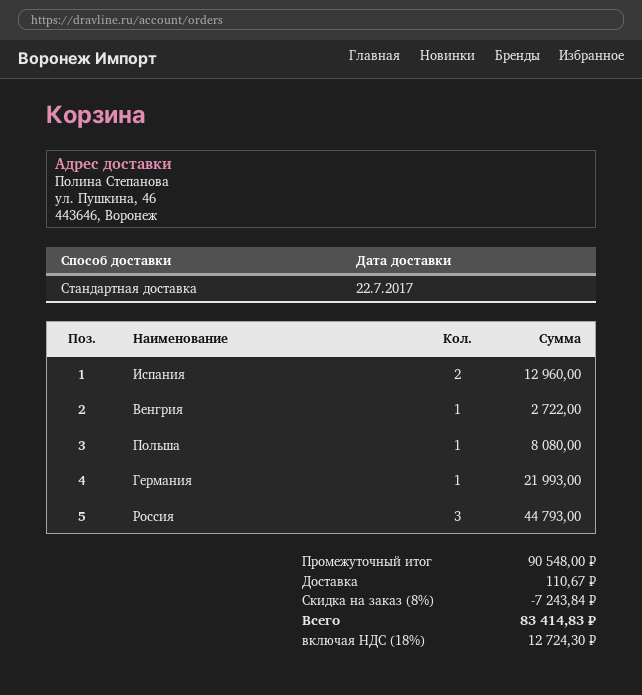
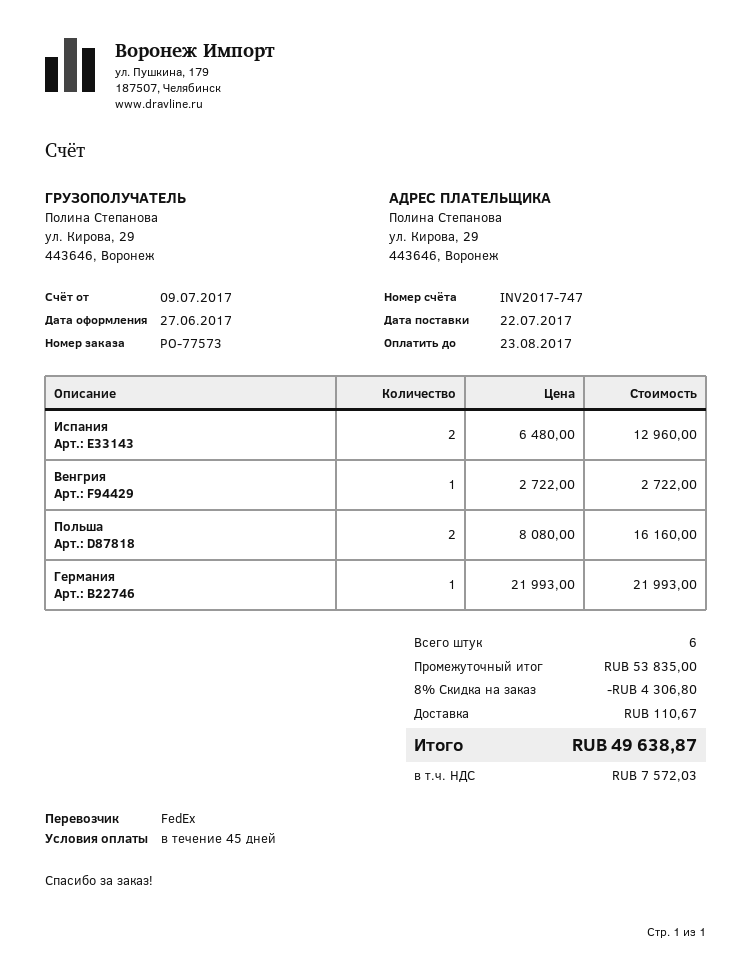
shipping method: standard -> FedEx
ship to: ул. Пушкина, 46, 443646, Воронеж -> ул. Кирова, 29, 443646, Воронеж
Польша: 1 for 8080.00 -> 2 for 16160.00
Россия: 3 for 44793.00 -> none
subtotal: 90548.00 -> 53835.00
discount: 8% = 7243.84 -> 8% = 4306.80
tax: 12724.30 -> 7572.03
total: 83414.83 -> 49638.87

